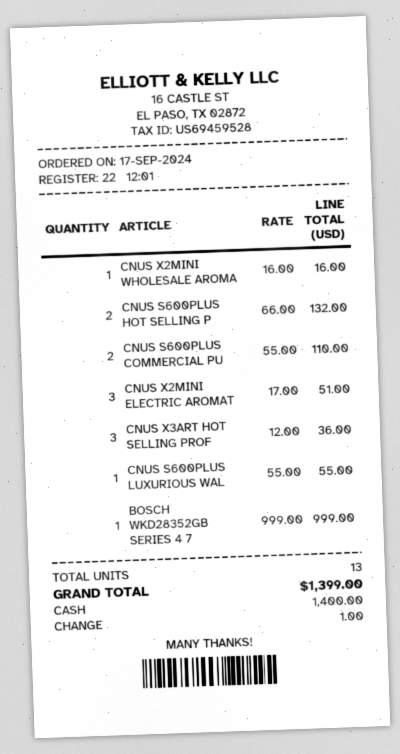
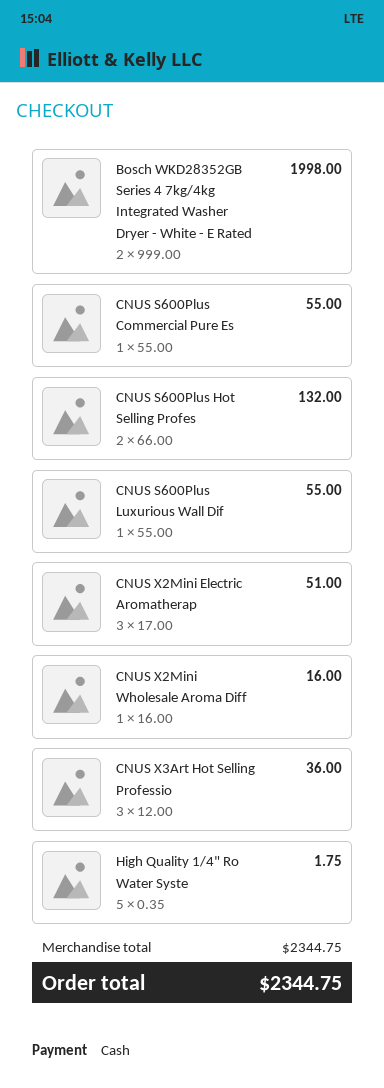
CNUS S600PLUS COMMERCIAL PU: 2 x 55.00 = 110.00 -> 1 x 55.00 = 55.00
BOSCH WKD28352GB SERIES 4 7: 1 x 999.00 = 999.00 -> 2 x 999.00 = 1998.00
High Quality 1/4" Ro Water Syste: none -> 5 x 0.35 = 1.75
total: 1399.00 -> 2344.75

